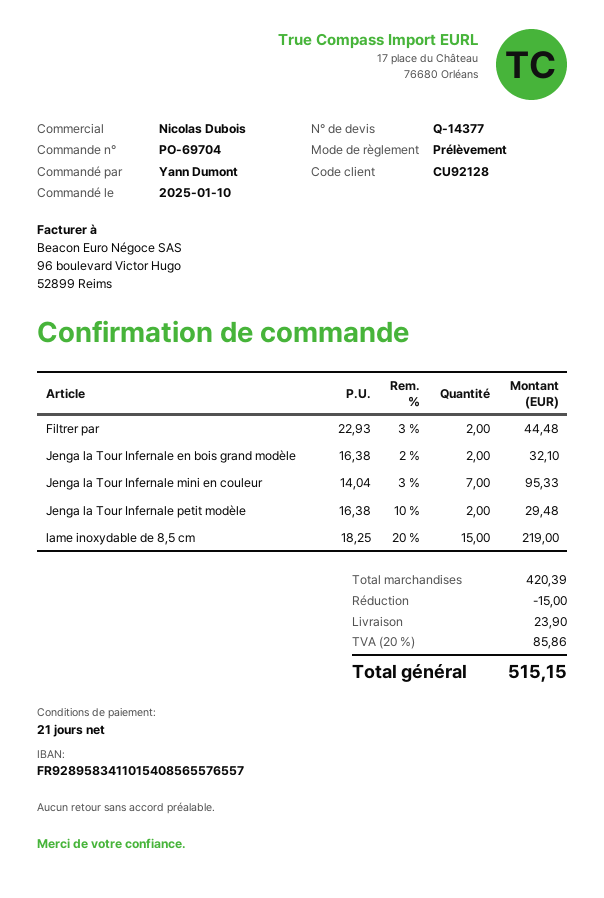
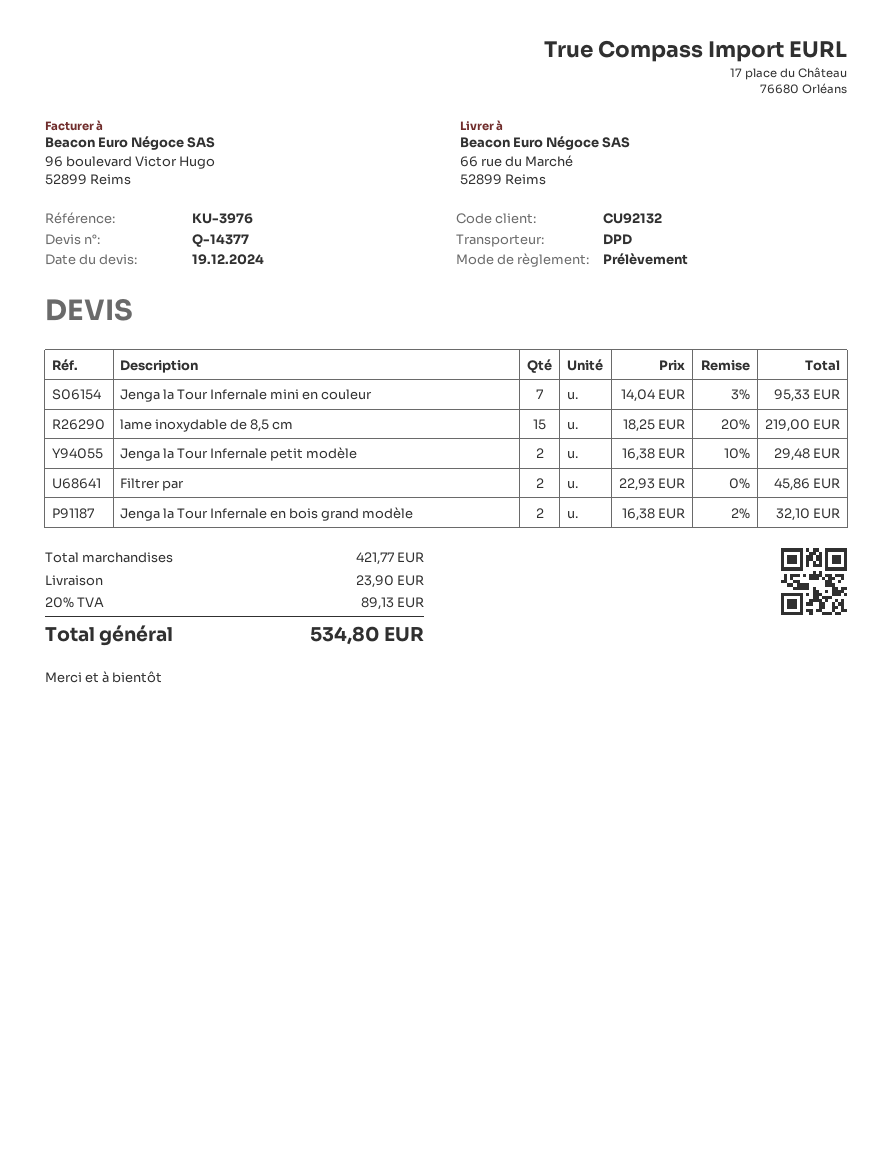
customer number: CU92128 -> CU92132
Filtrer par: 2 x 22.93 - 3% = 44.48 -> 2 x 22.93 = 45.86
subtotal: 420.39 -> 421.77
discount: 15.00 -> none
tax: 20% = 85.86 -> 20% = 89.13
total: 515.15 -> 534.80

